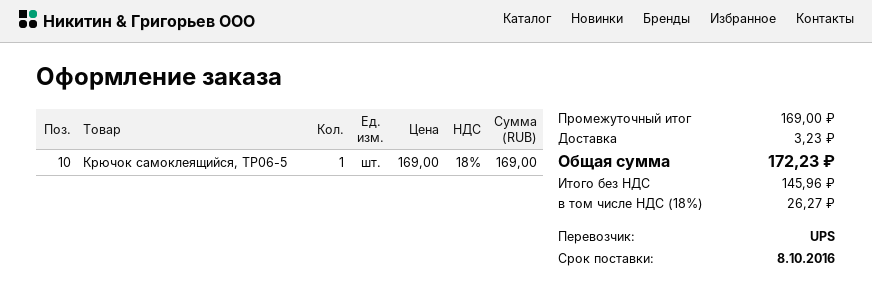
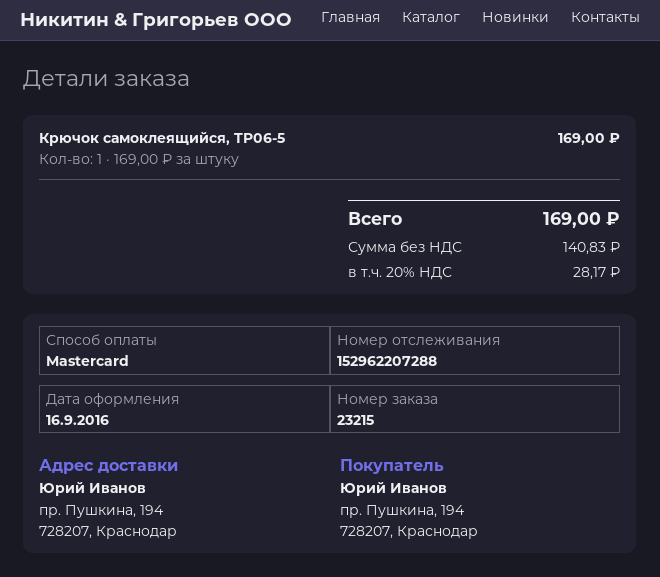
shipping: 3.23 -> none
net: 145.96 -> 140.83
tax: 18% = 26.27 -> 20% = 28.17
total: 172.23 -> 169.00

